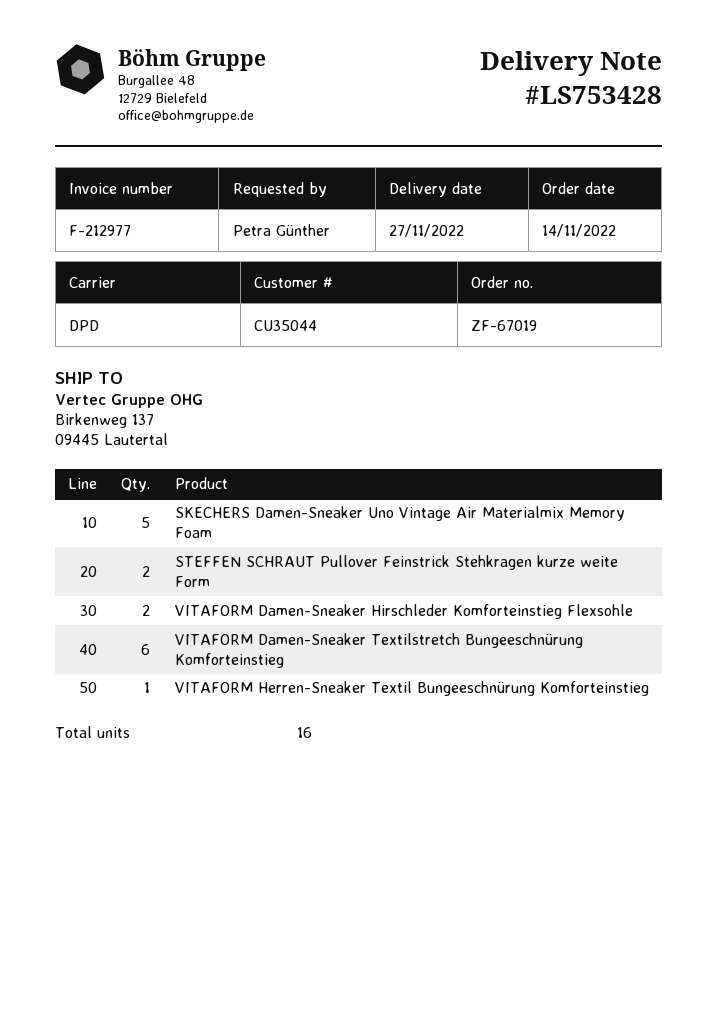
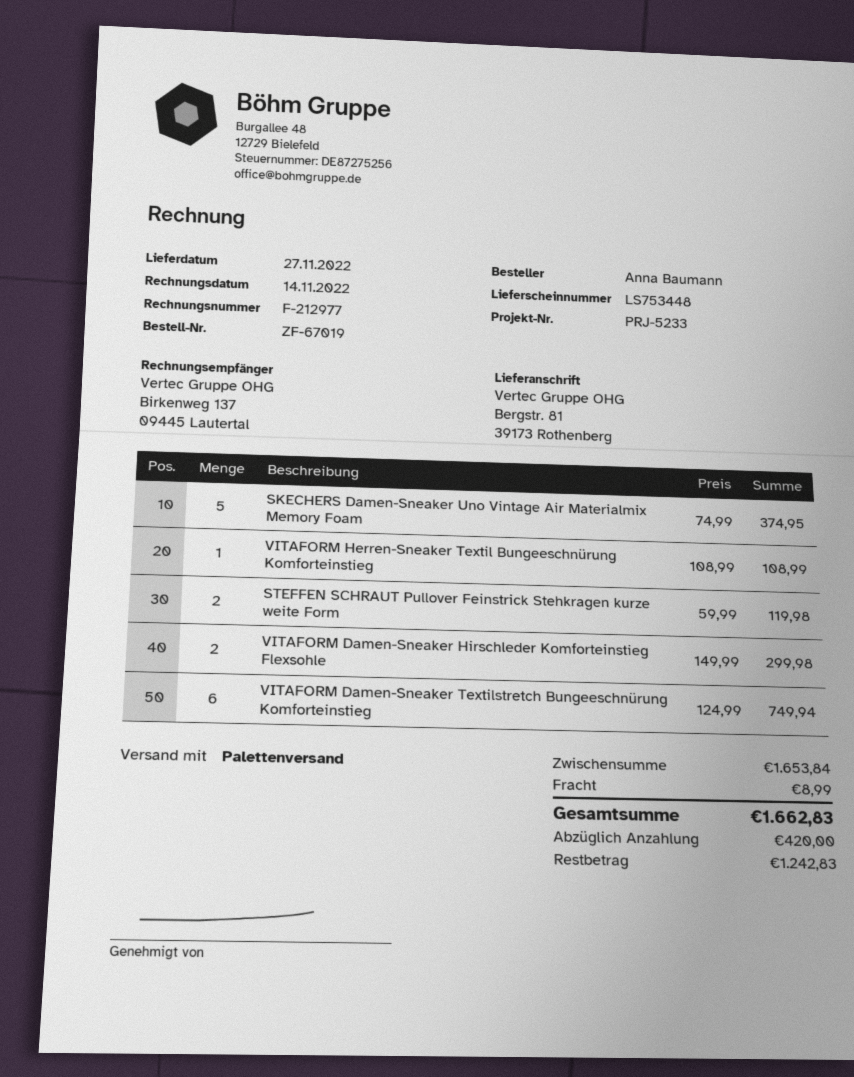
delivery note number: LS753428 -> LS753448
ordered by: Petra Günther -> Anna Baumann
shipping method: DPD -> pallet freight
ship to: Birkenweg 137, 09445 Lautertal -> Bergstr. 81, 39173 Rothenberg

